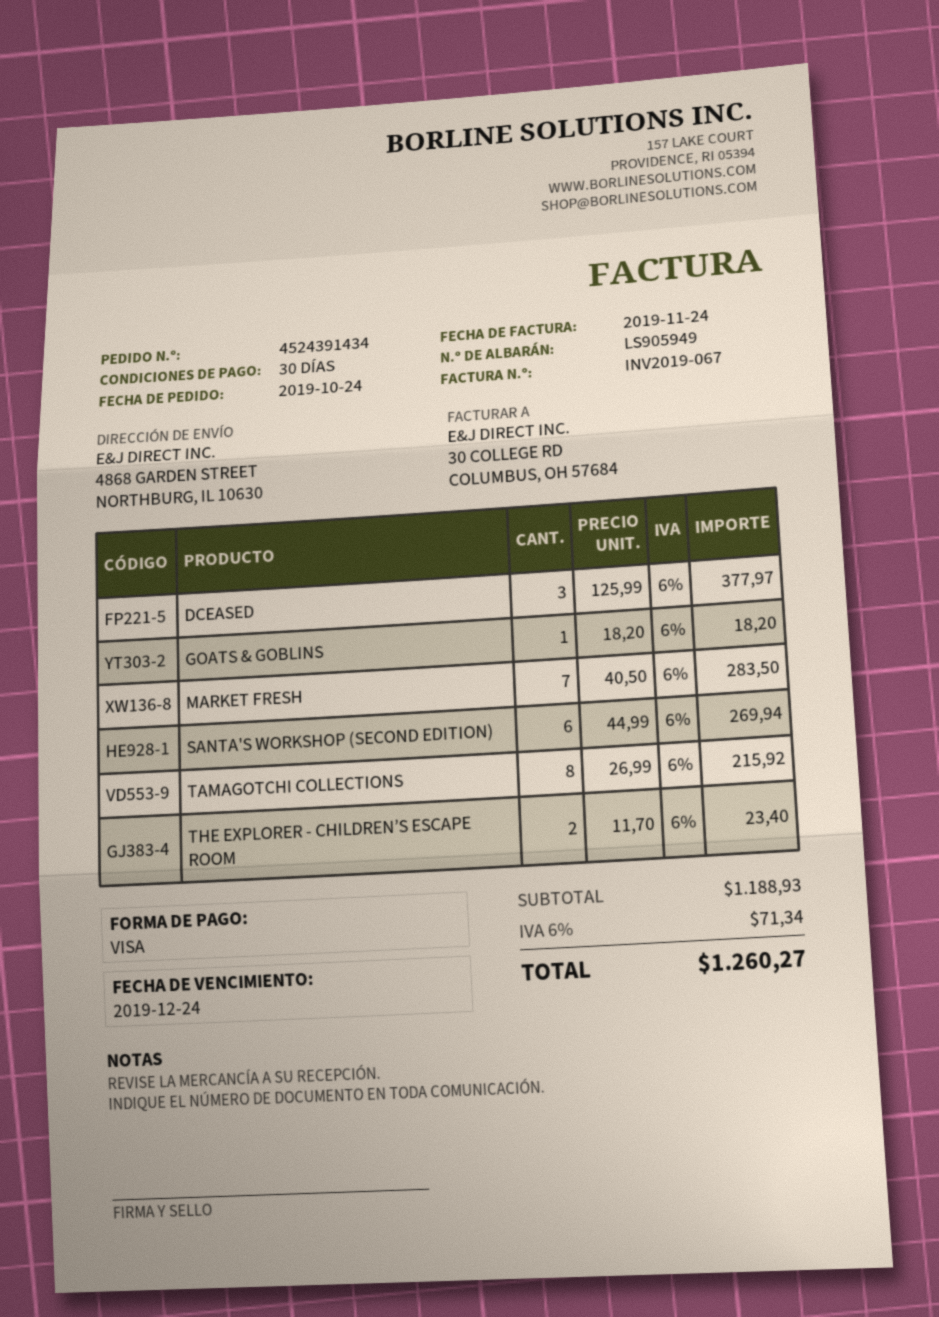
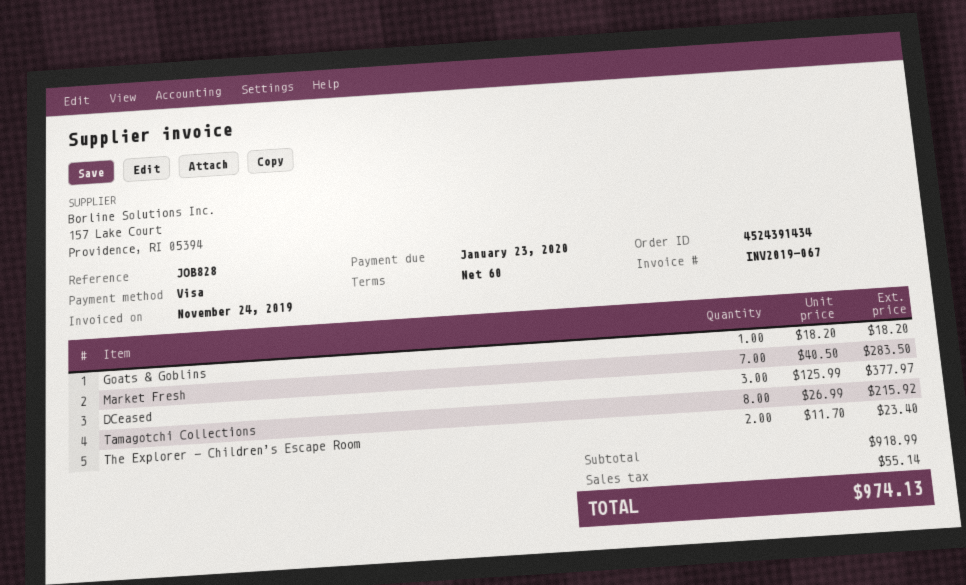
payment terms: 30 days -> 60 days
due date: 2019-12-24 -> 2020-01-23
SANTA'S WORKSHOP (SECOND EDITION): 6 x 44.99 = 269.94 -> none
subtotal: 1188.93 -> 918.99
tax: 71.34 -> 55.14
total: 1260.27 -> 974.13

